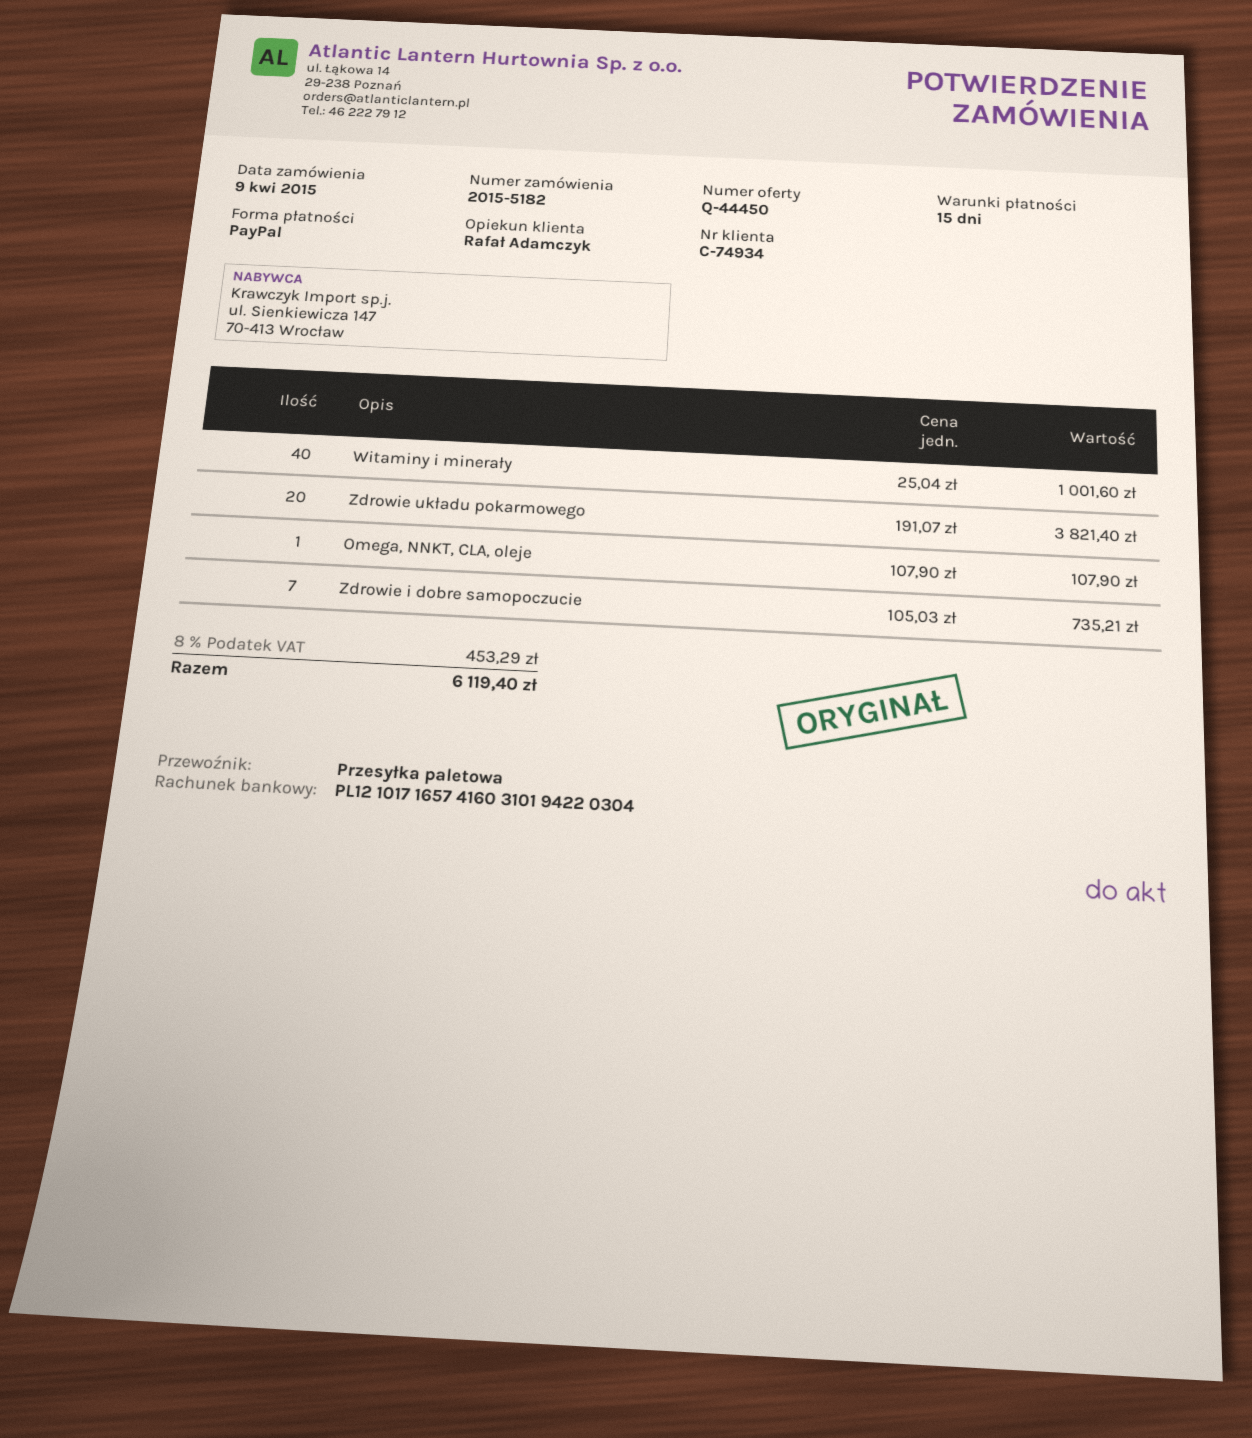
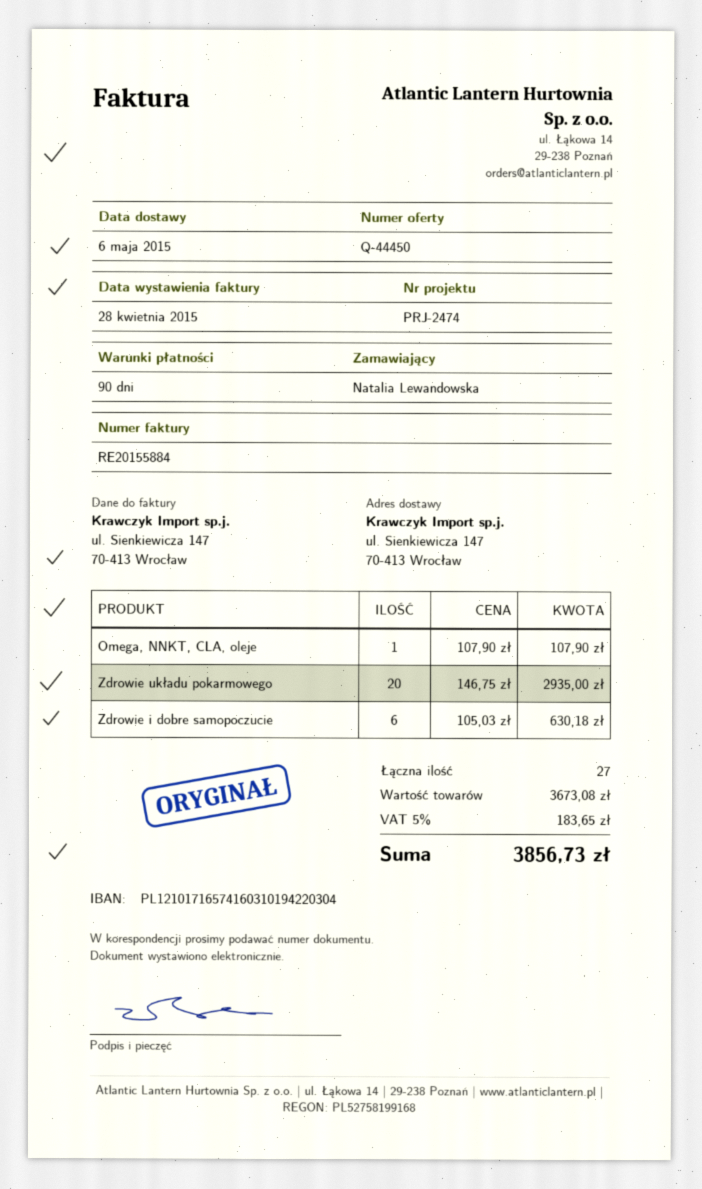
payment terms: 15 days -> 90 days
Witaminy i minerały: 40 x 25.04 = 1001.60 -> none
Zdrowie układu pokarmowego: 20 x 191.07 = 3821.40 -> 20 x 146.75 = 2935.00
Zdrowie i dobre samopoczucie: 7 x 105.03 = 735.21 -> 6 x 105.03 = 630.18
tax: 8% = 453.29 -> 5% = 183.65
total: 6119.40 -> 3856.73

